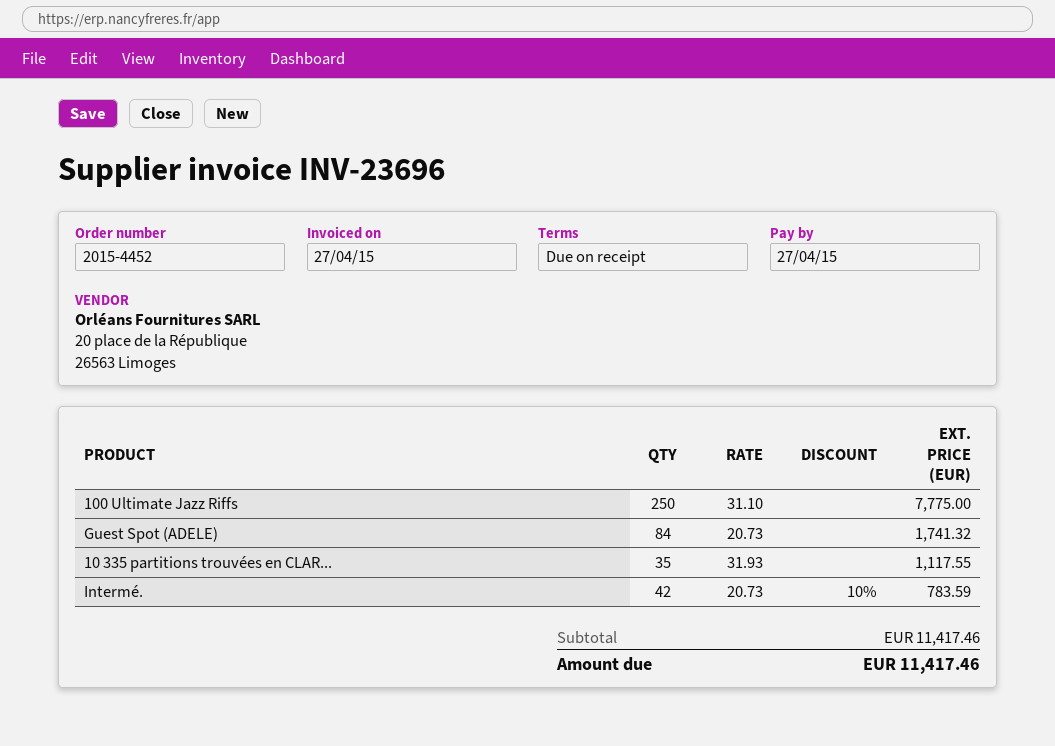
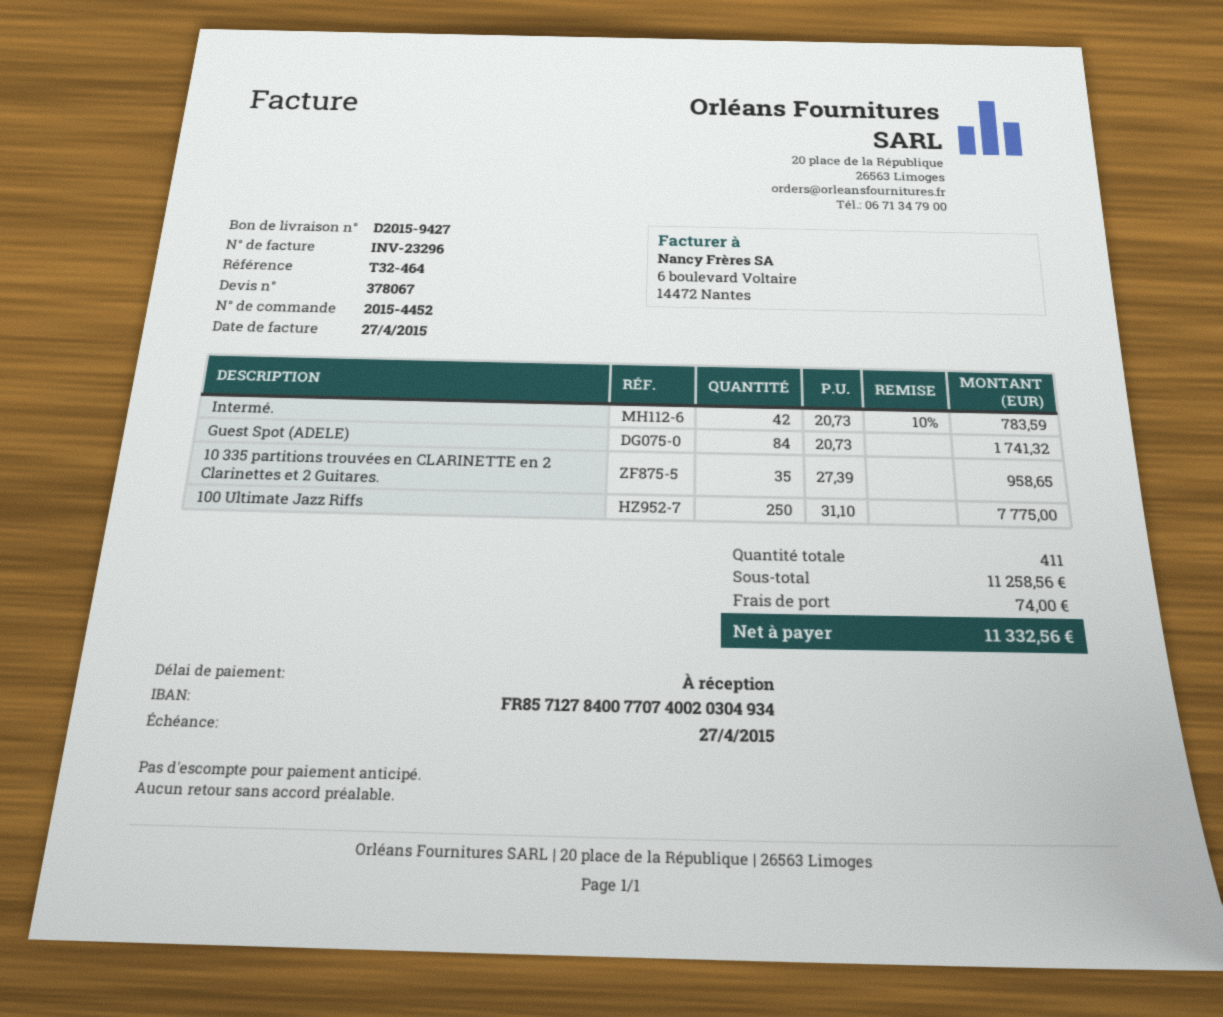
invoice number: INV-23696 -> INV-23296
10 335 partitions trouvées en CLAR...: 35 x 31.93 = 1117.55 -> 35 x 27.39 = 958.65
subtotal: 11417.46 -> 11258.56
shipping: none -> 74.00
total: 11417.46 -> 11332.56

